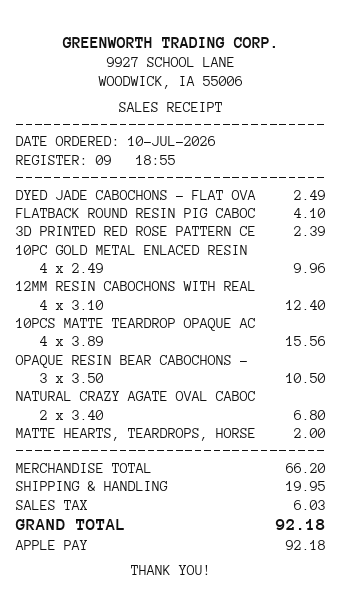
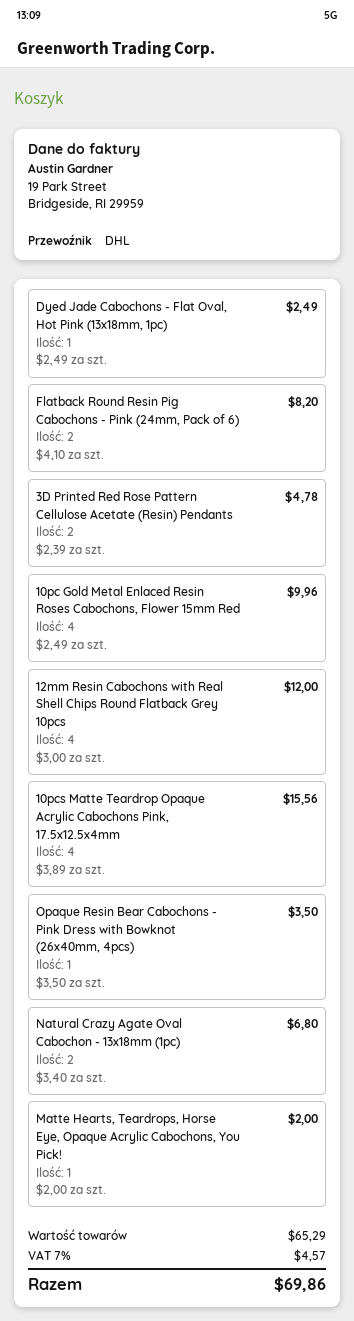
FLATBACK ROUND RESIN PIG CABOC: 1 x 4.10 = 4.10 -> 2 x 4.10 = 8.20
3D PRINTED RED ROSE PATTERN CE: 1 x 2.39 = 2.39 -> 2 x 2.39 = 4.78
12MM RESIN CABOCHONS WITH REAL: 4 x 3.10 = 12.40 -> 4 x 3.00 = 12.00
OPAQUE RESIN BEAR CABOCHONS -: 3 x 3.50 = 10.50 -> 1 x 3.50 = 3.50
subtotal: 66.20 -> 65.29
shipping: 19.95 -> none
tax: 6.03 -> 4.57
total: 92.18 -> 69.86

